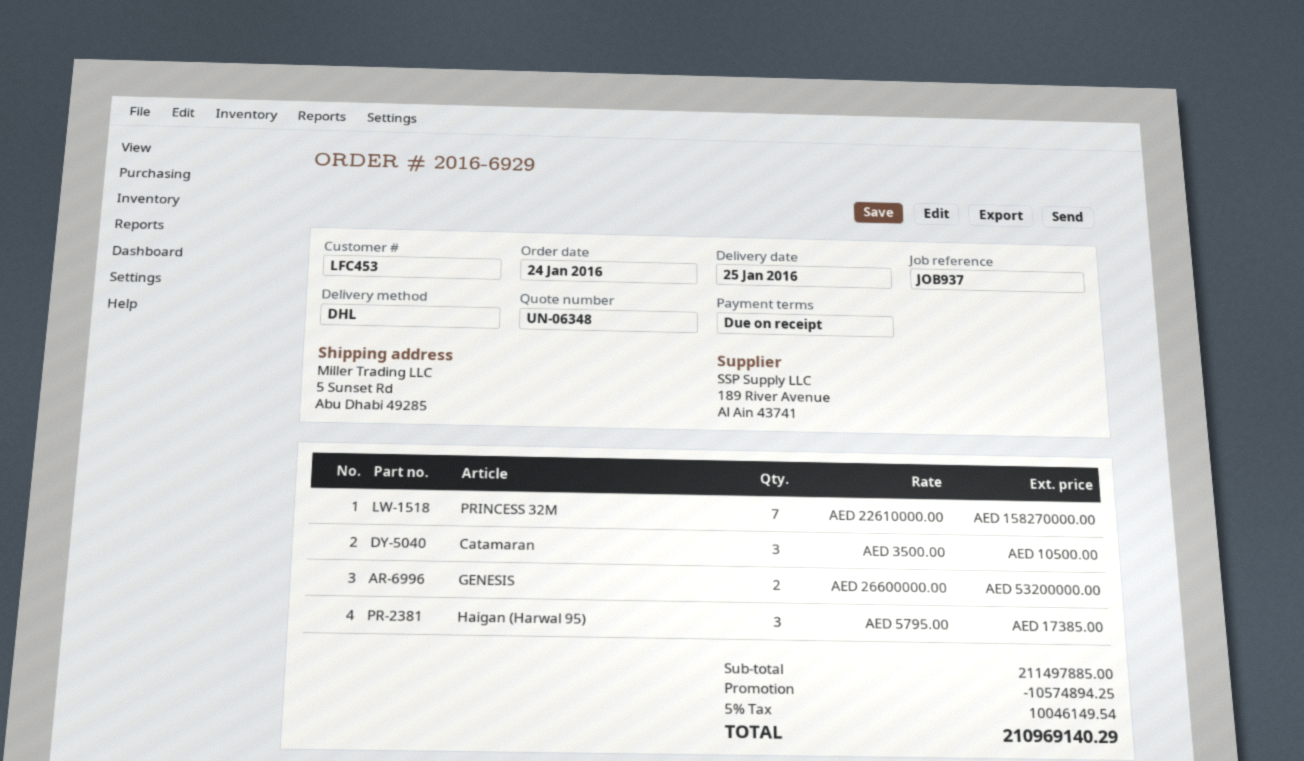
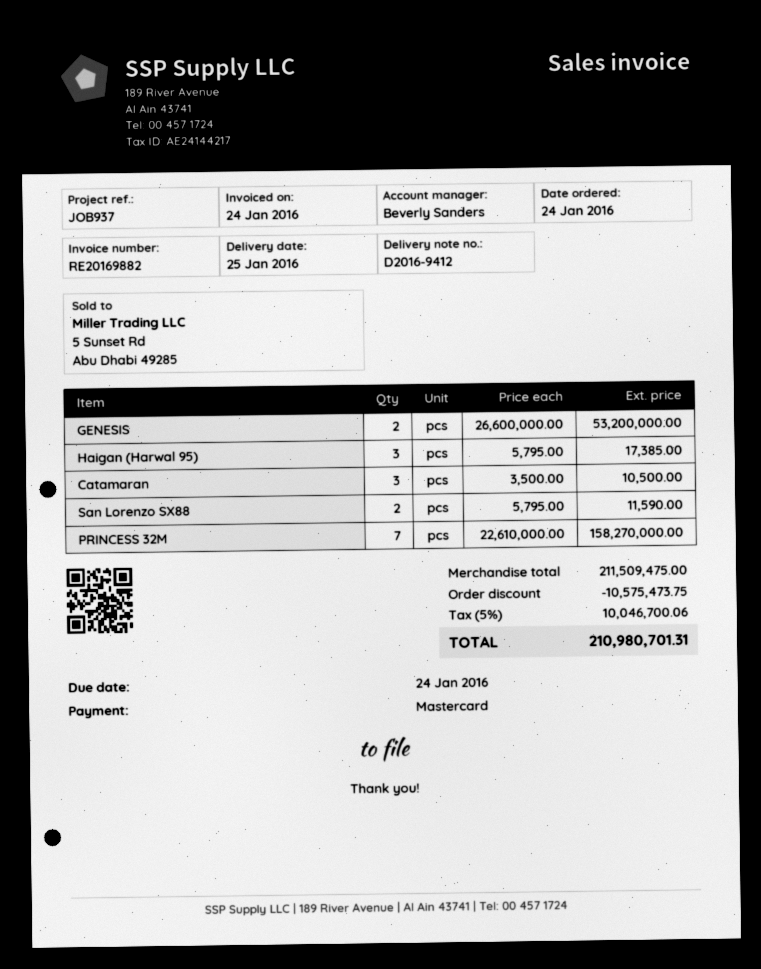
San Lorenzo SX88: none -> 2 x 5795.00 = 11590.00
subtotal: 211497885.00 -> 211509475.00
discount: 10574894.25 -> 10575473.75
tax: 5% = 10046149.54 -> 5% = 10046700.06
total: 210969140.29 -> 210980701.31

